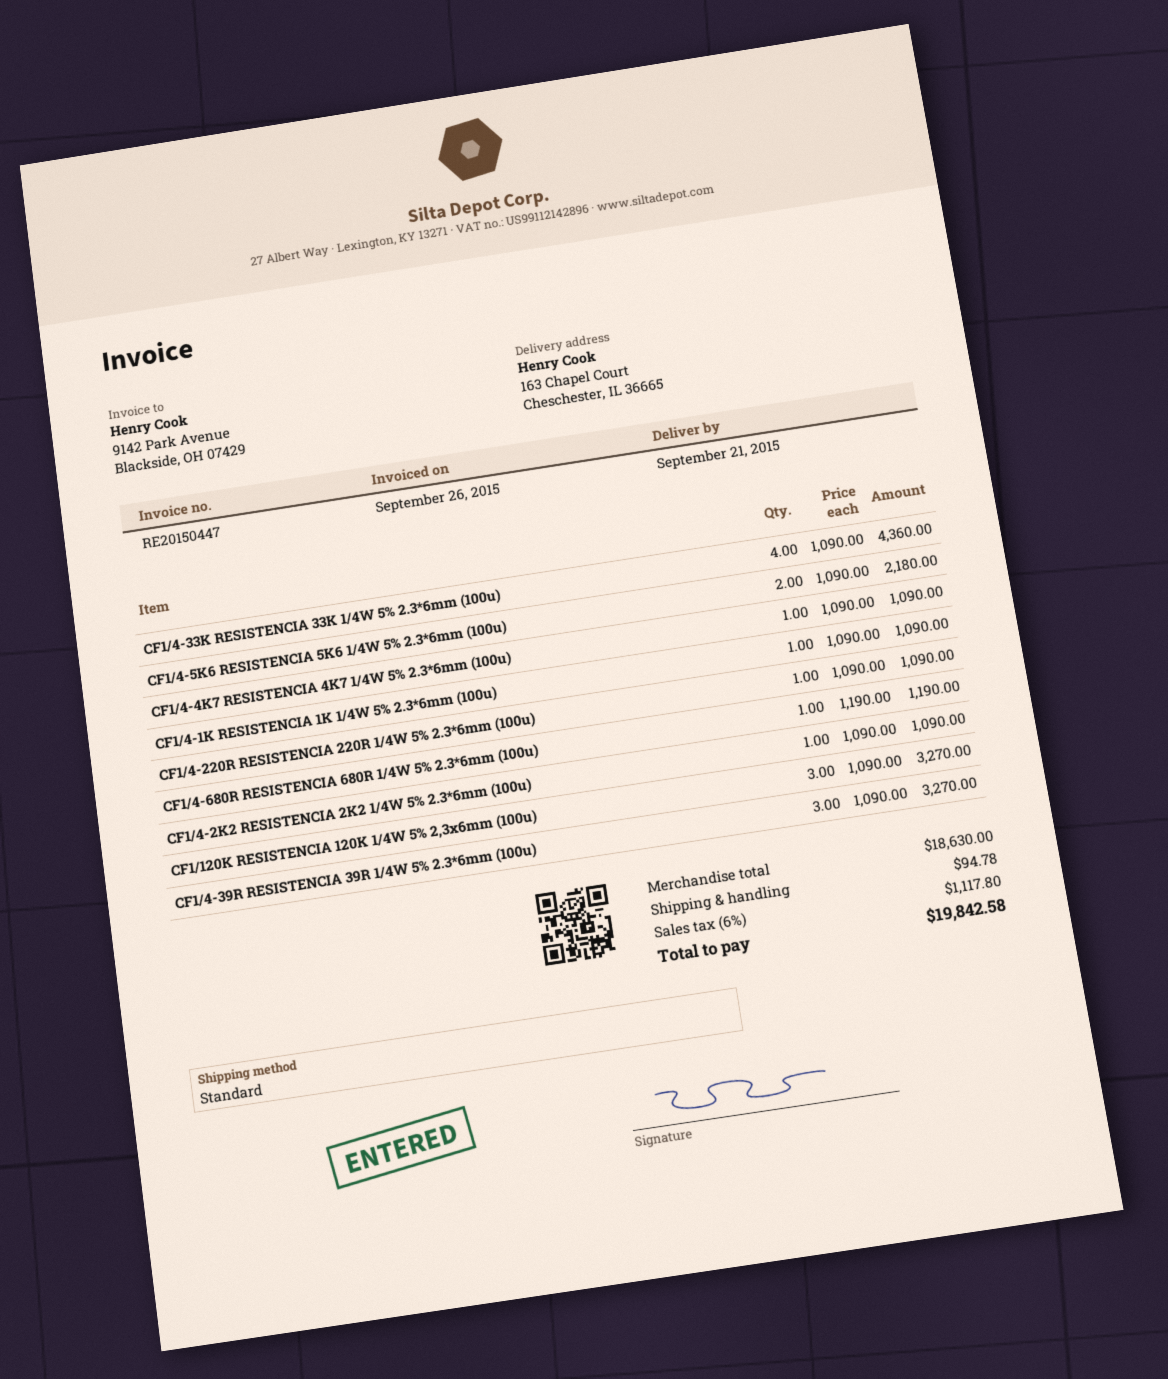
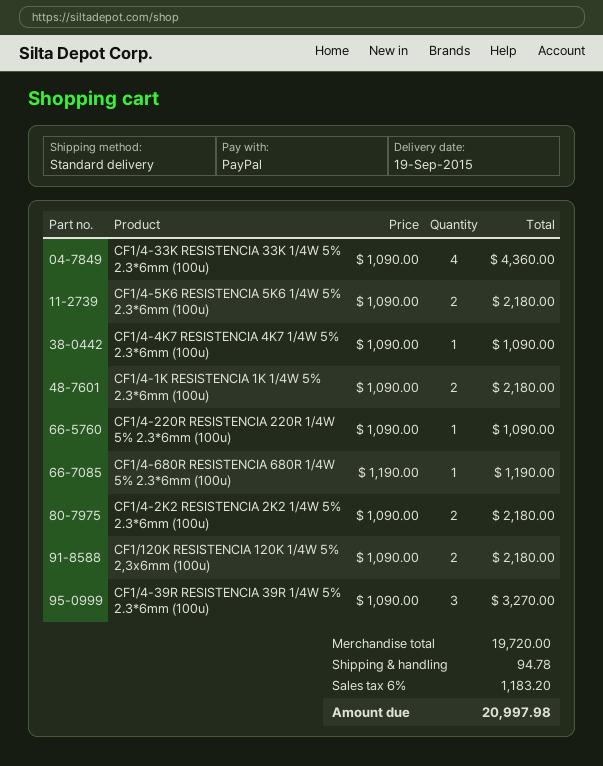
delivery date: 2015-09-21 -> 2015-09-19
CF1/4-1K RESISTENCIA 1K 1/4W 5% 2.3*6mm (100u): 1 x 1090.00 = 1090.00 -> 2 x 1090.00 = 2180.00
CF1/4-2K2 RESISTENCIA 2K2 1/4W 5% 2.3*6mm (100u): 1 x 1090.00 = 1090.00 -> 2 x 1090.00 = 2180.00
CF1/120K RESISTENCIA 120K 1/4W 5% 2,3x6mm (100u): 3 x 1090.00 = 3270.00 -> 2 x 1090.00 = 2180.00
subtotal: 18630.00 -> 19720.00
tax: 6% = 1117.80 -> 6% = 1183.20
total: 19842.58 -> 20997.98

